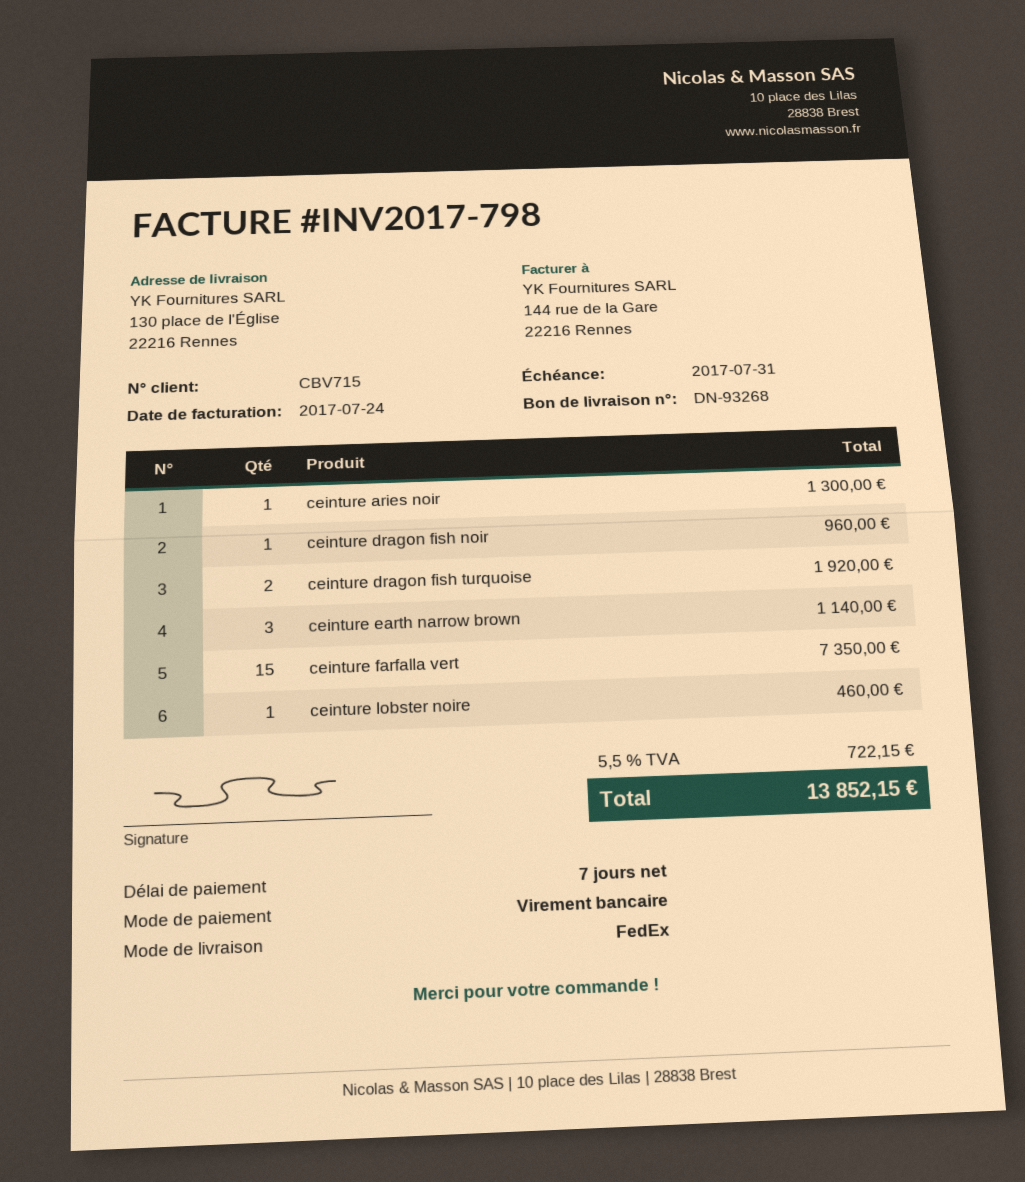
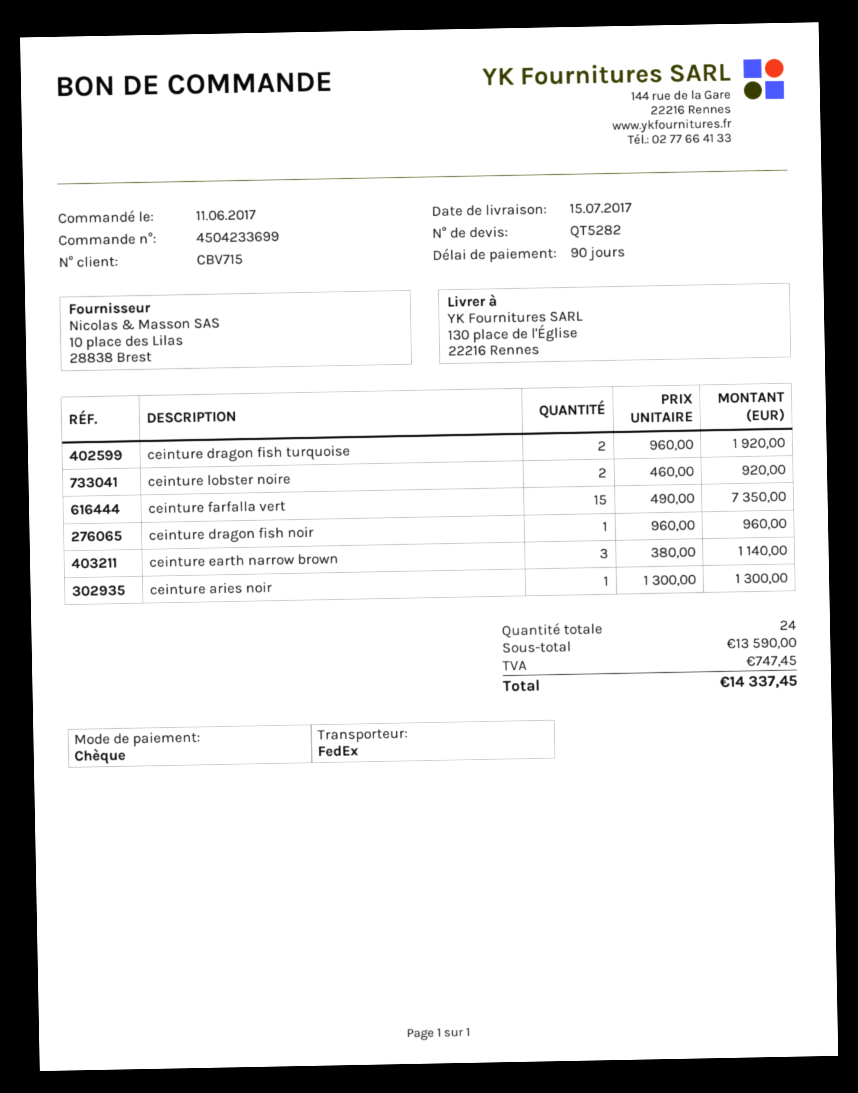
payment terms: 7 days -> 90 days
payment method: bank transfer -> cheque
ceinture lobster noire: 1 for 460.00 -> 2 for 920.00
tax: 722.15 -> 747.45
total: 13852.15 -> 14337.45

